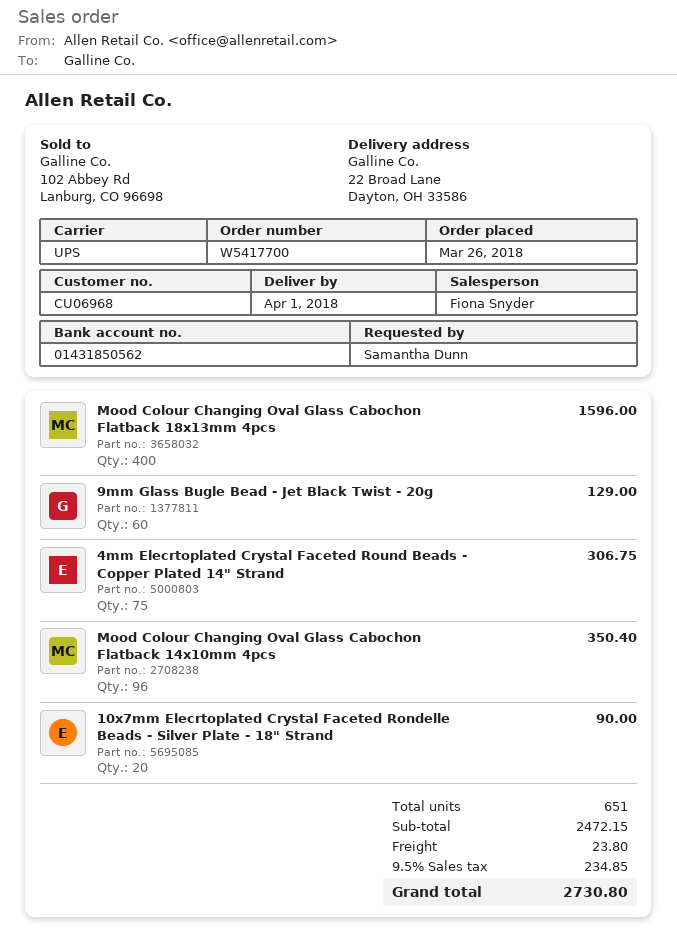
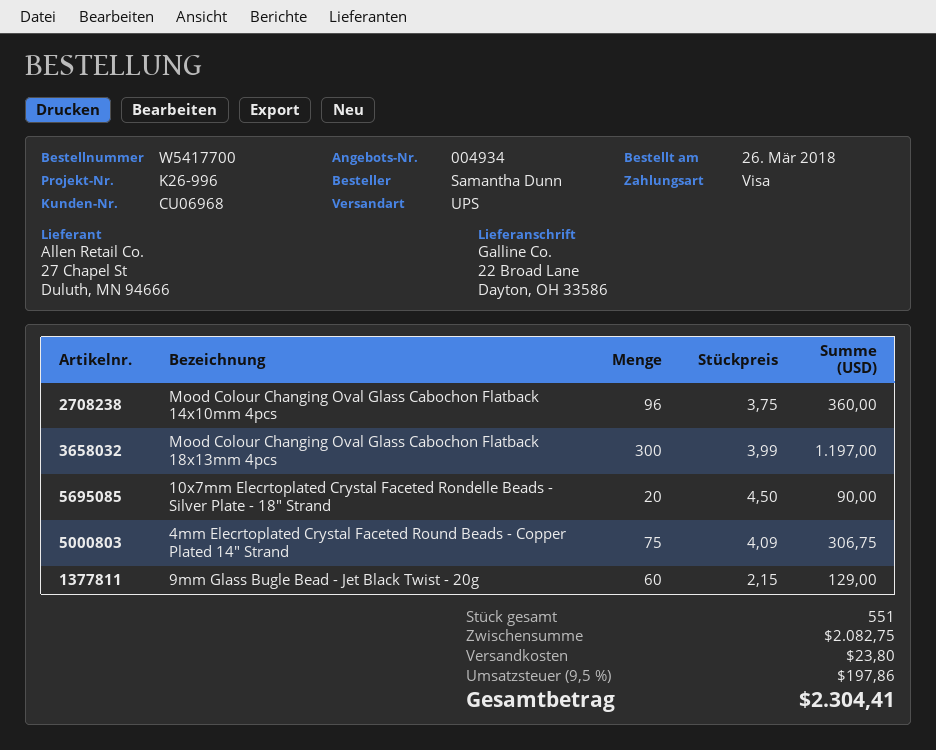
Mood Colour Changing Oval Glass Cabochon Flatback 18x13mm 4pcs: 400 for 1596.00 -> 300 for 1197.00
Mood Colour Changing Oval Glass Cabochon Flatback 14x10mm 4pcs: 96 for 350.40 -> 96 for 360.00
total quantity: 651 -> 551
subtotal: 2472.15 -> 2082.75
tax: 9.5% = 234.85 -> 9.5% = 197.86
total: 2730.80 -> 2304.41

